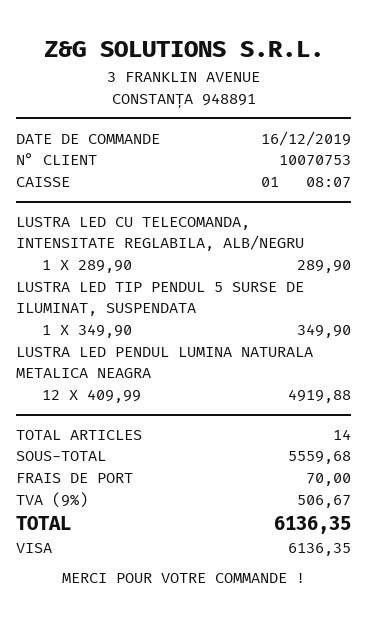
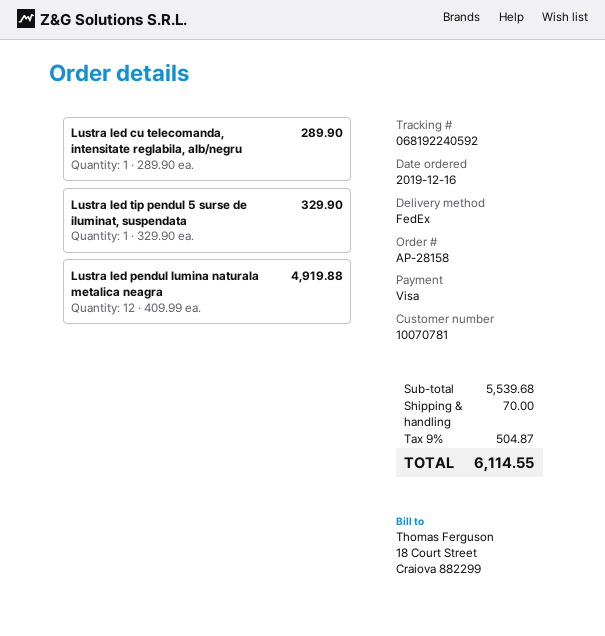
customer number: 10070753 -> 10070781
LUSTRA LED TIP PENDUL 5 SURSE DE ILUMINAT, SUSPENDATA: 1 x 349.90 = 349.90 -> 1 x 329.90 = 329.90
subtotal: 5559.68 -> 5539.68
tax: 9% = 506.67 -> 9% = 504.87
total: 6136.35 -> 6114.55

